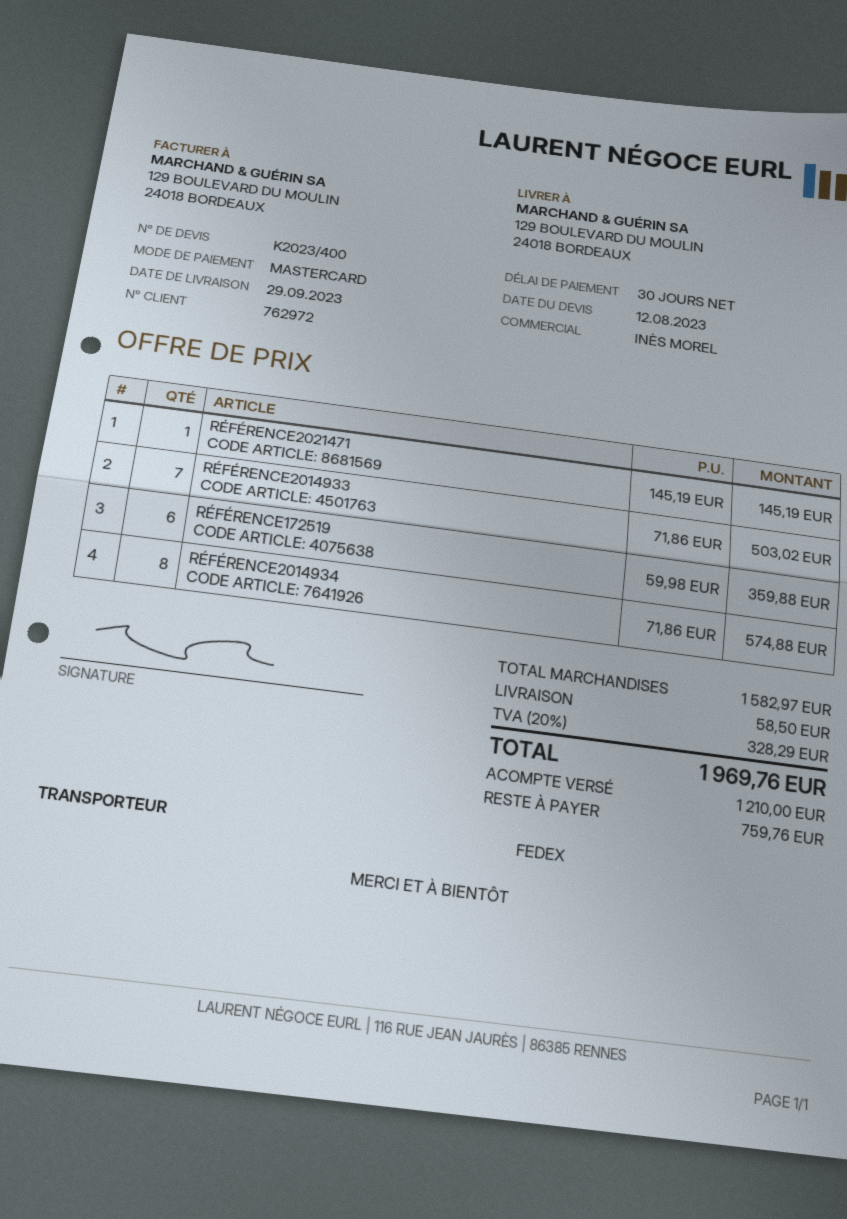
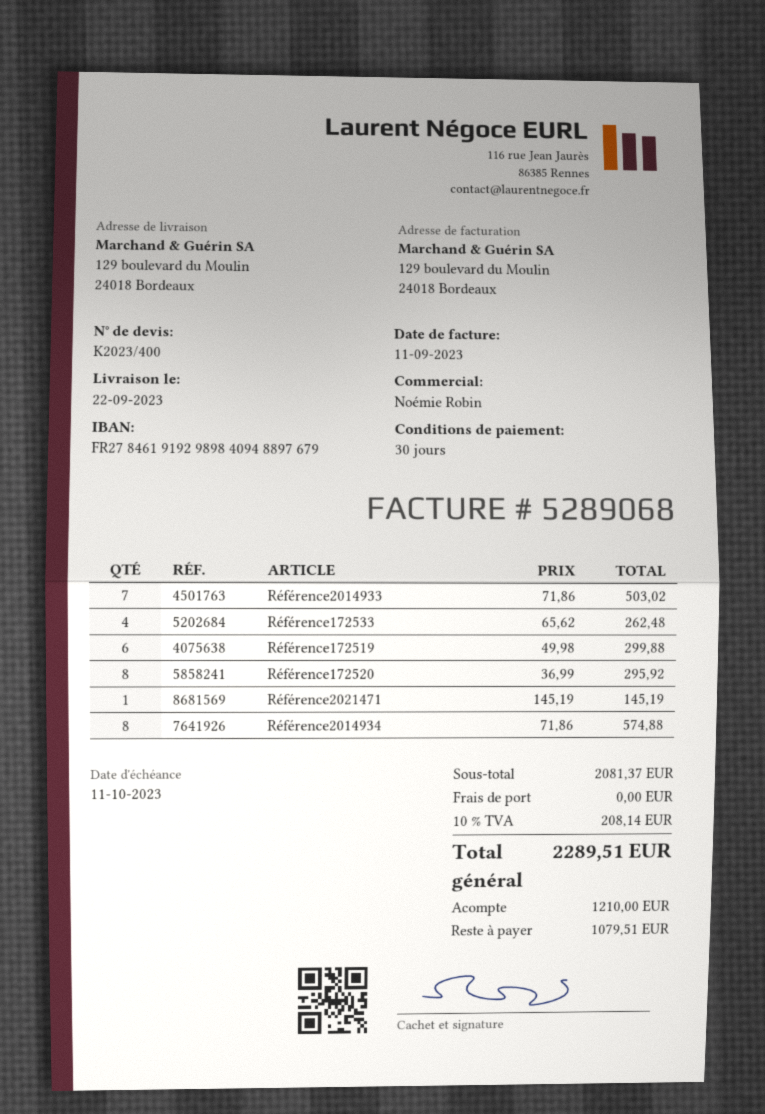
delivery date: 2023-09-29 -> 2023-09-22
sales rep: INÈS MOREL -> Noémie Robin
RÉFÉRENCE172519: 6 x 59.98 = 359.88 -> 6 x 49.98 = 299.88
Référence172533: none -> 4 x 65.62 = 262.48
Référence172520: none -> 8 x 36.99 = 295.92
subtotal: 1582.97 -> 2081.37
shipping: 58.50 -> 0.00
tax: 20% = 328.29 -> 10% = 208.14
total: 1969.76 -> 2289.51
balance: 759.76 -> 1079.51

